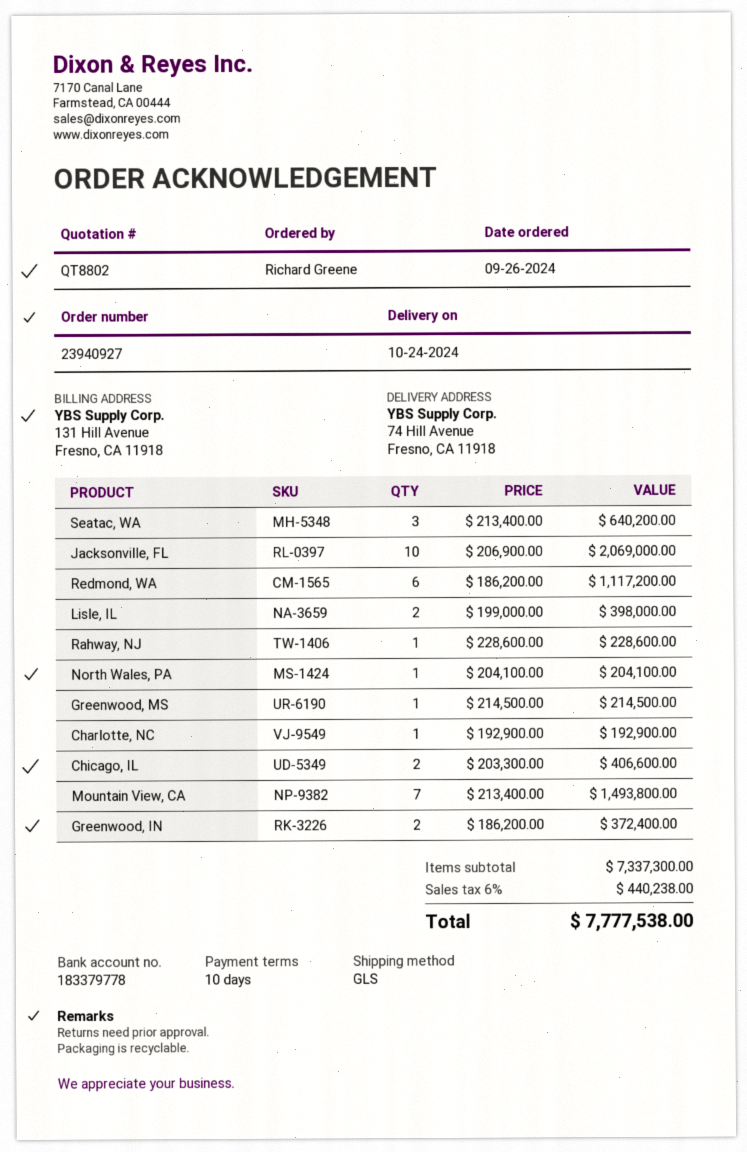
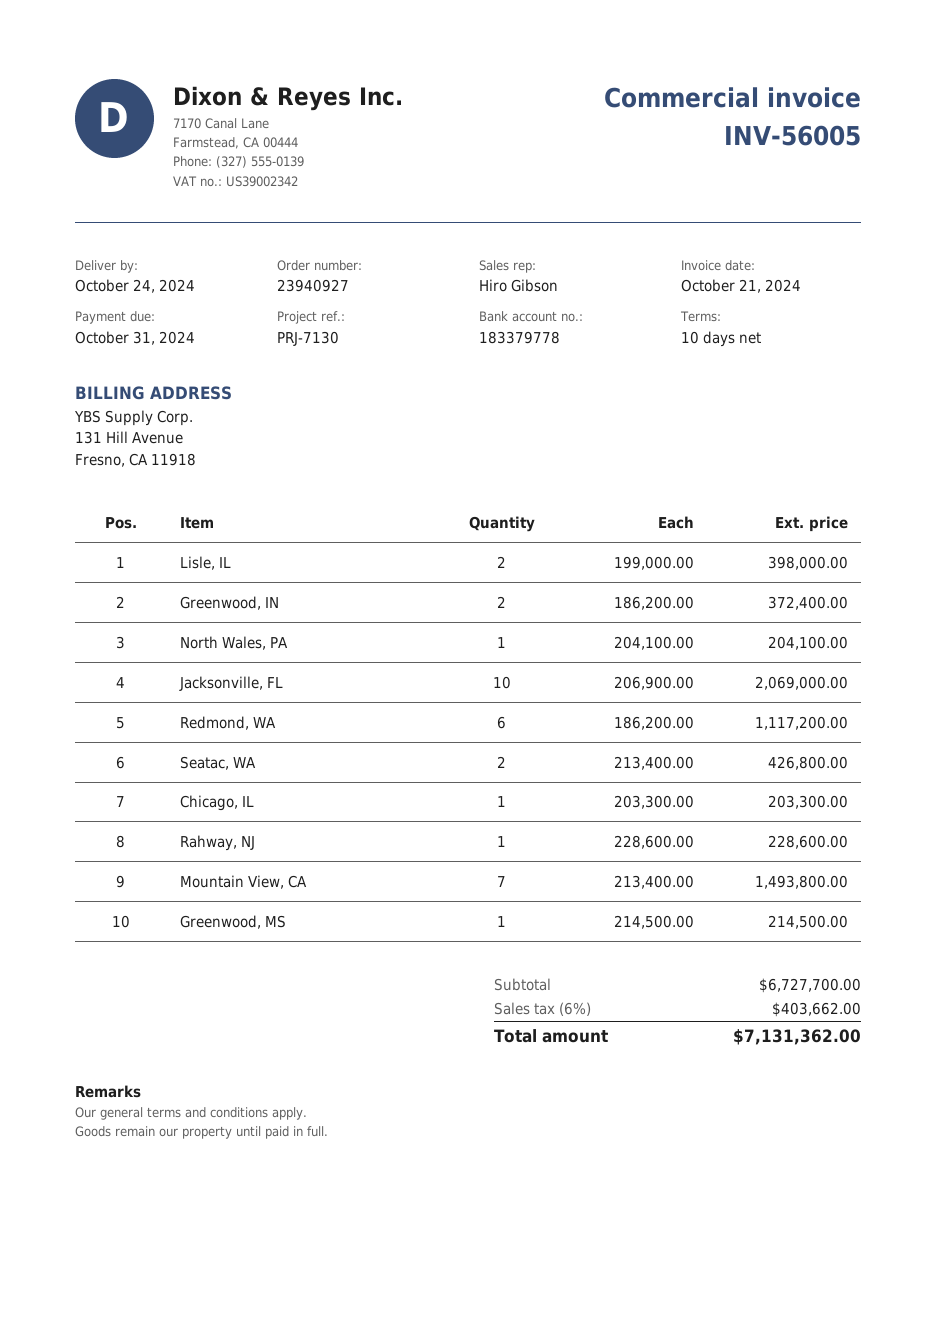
Seatac, WA: 3 x 213400.00 = 640200.00 -> 2 x 213400.00 = 426800.00
Charlotte, NC: 1 x 192900.00 = 192900.00 -> none
Chicago, IL: 2 x 203300.00 = 406600.00 -> 1 x 203300.00 = 203300.00
subtotal: 7337300.00 -> 6727700.00
tax: 6% = 440238.00 -> 6% = 403662.00
total: 7777538.00 -> 7131362.00

